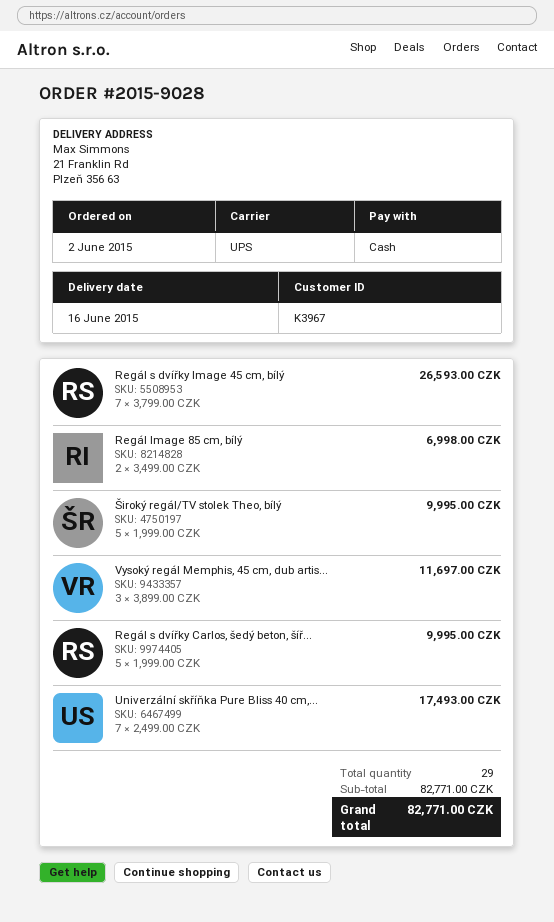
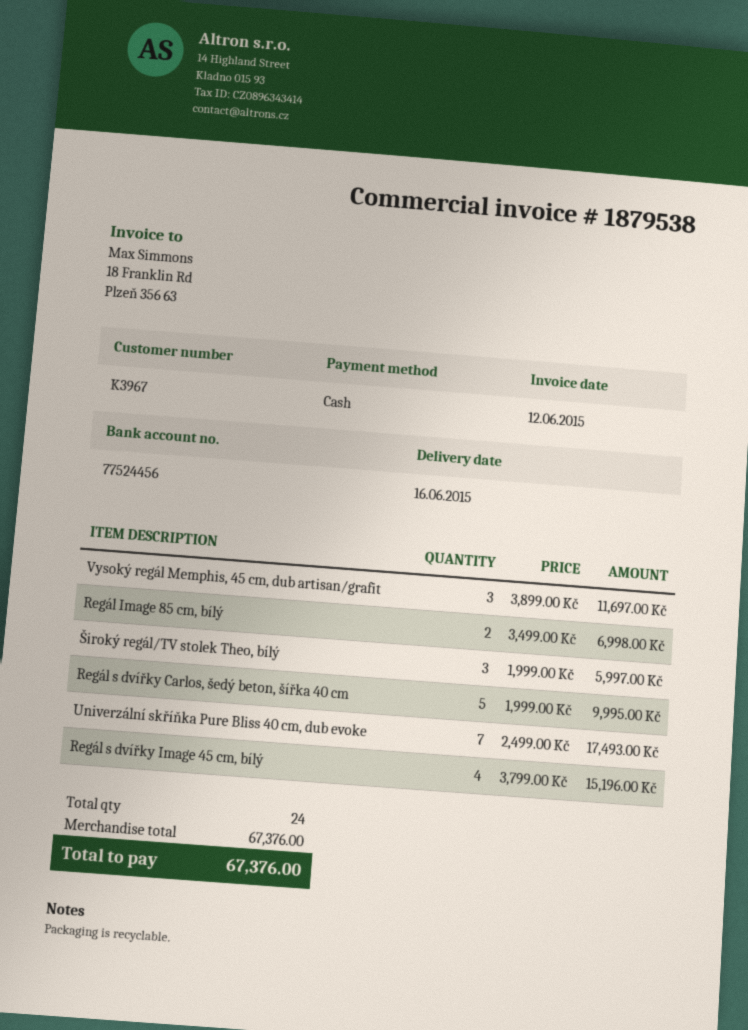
Regál s dvířky Image 45 cm, bílý: 7 x 3799.00 = 26593.00 -> 4 x 3799.00 = 15196.00
Široký regál/TV stolek Theo, bílý: 5 x 1999.00 = 9995.00 -> 3 x 1999.00 = 5997.00
total quantity: 29 -> 24
subtotal: 82771.00 -> 67376.00
total: 82771.00 -> 67376.00

